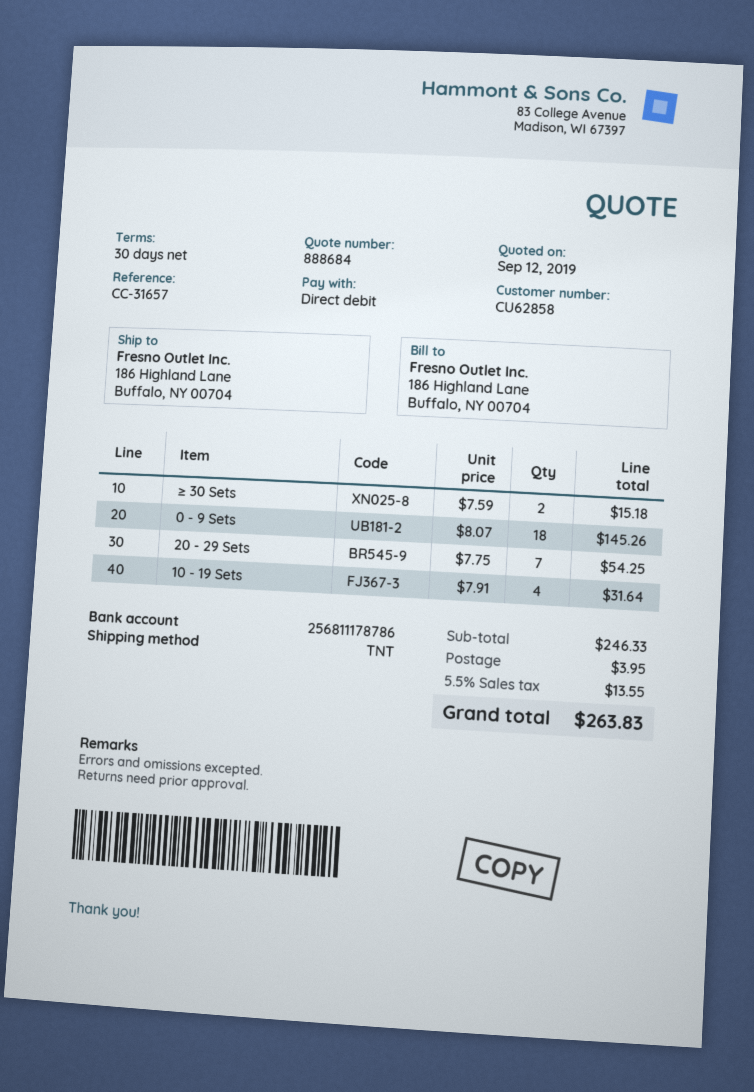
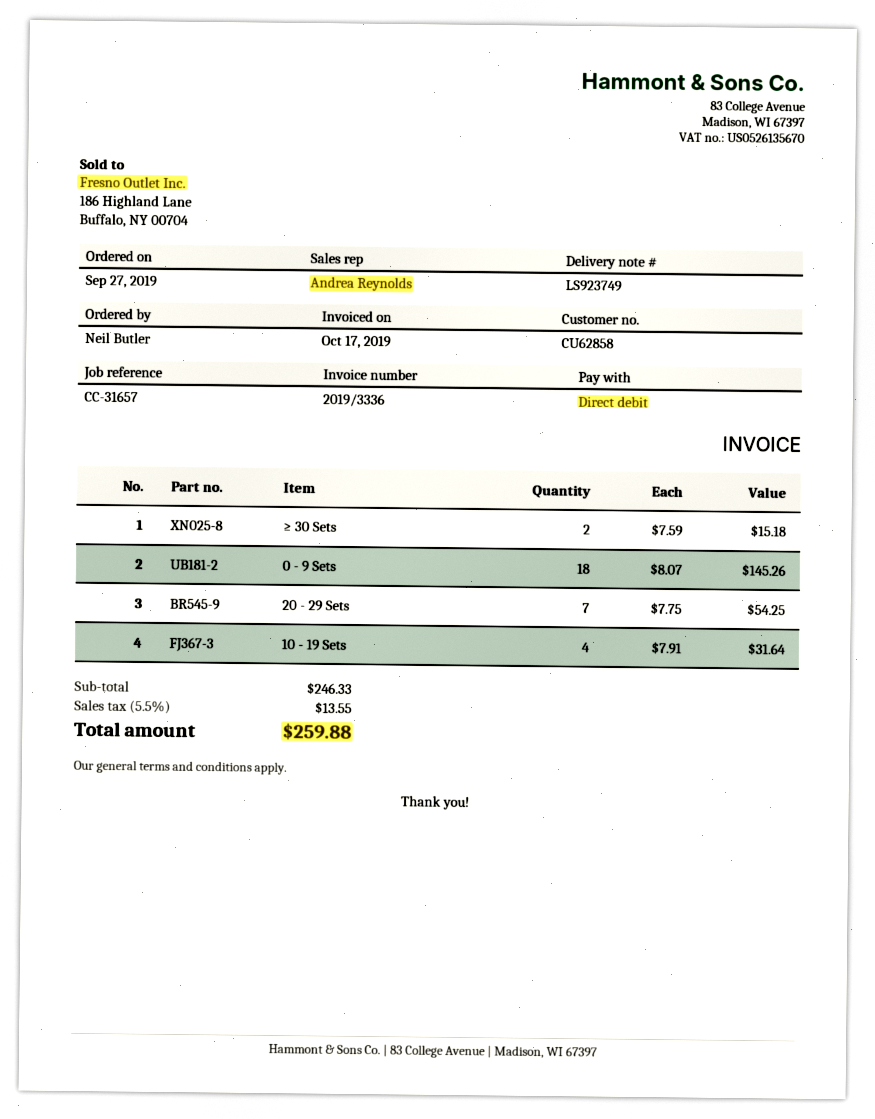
shipping: 3.95 -> none
total: 263.83 -> 259.88

